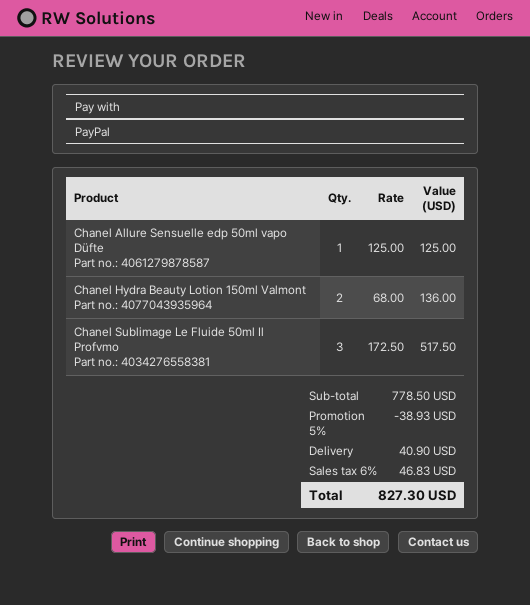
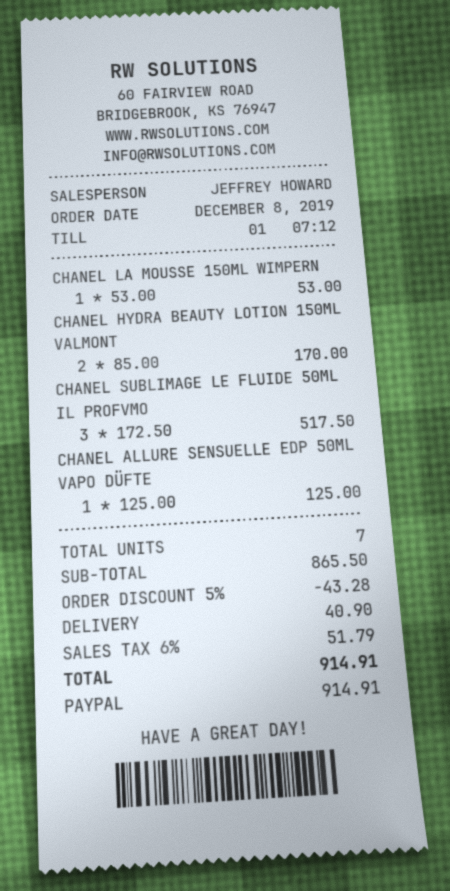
Chanel Hydra Beauty Lotion 150ml Valmont: 2 x 68.00 = 136.00 -> 2 x 85.00 = 170.00
CHANEL LA MOUSSE 150ML WIMPERN: none -> 1 x 53.00 = 53.00
subtotal: 778.50 -> 865.50
discount: 5% = 38.93 -> 5% = 43.28
tax: 6% = 46.83 -> 6% = 51.79
total: 827.30 -> 914.91

